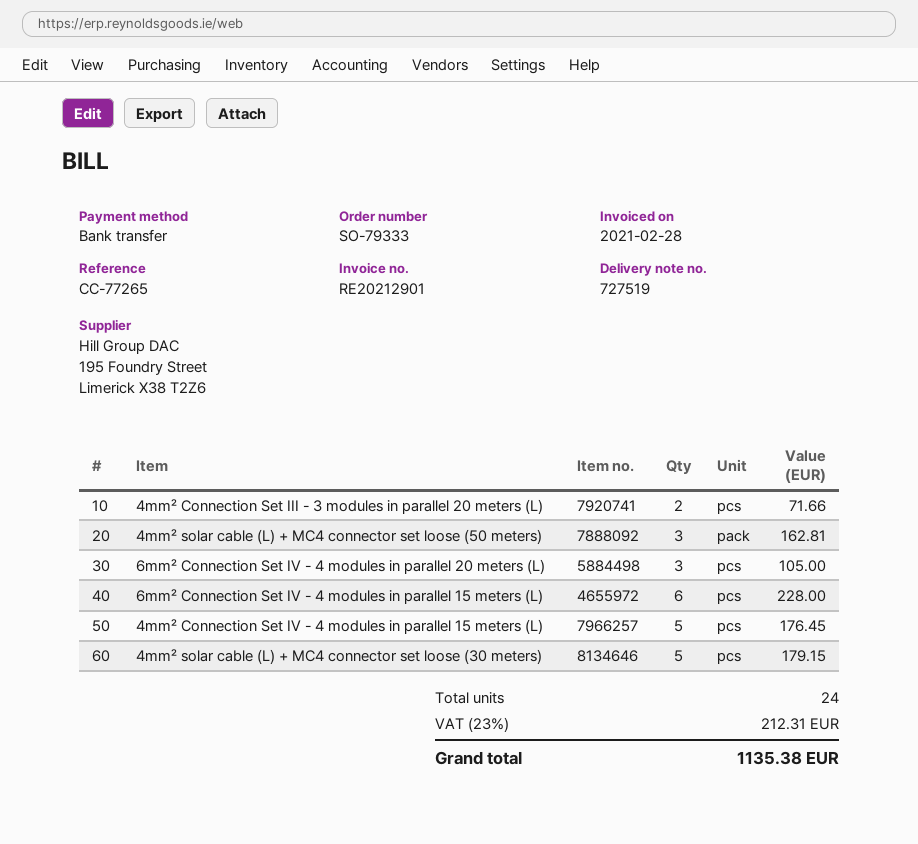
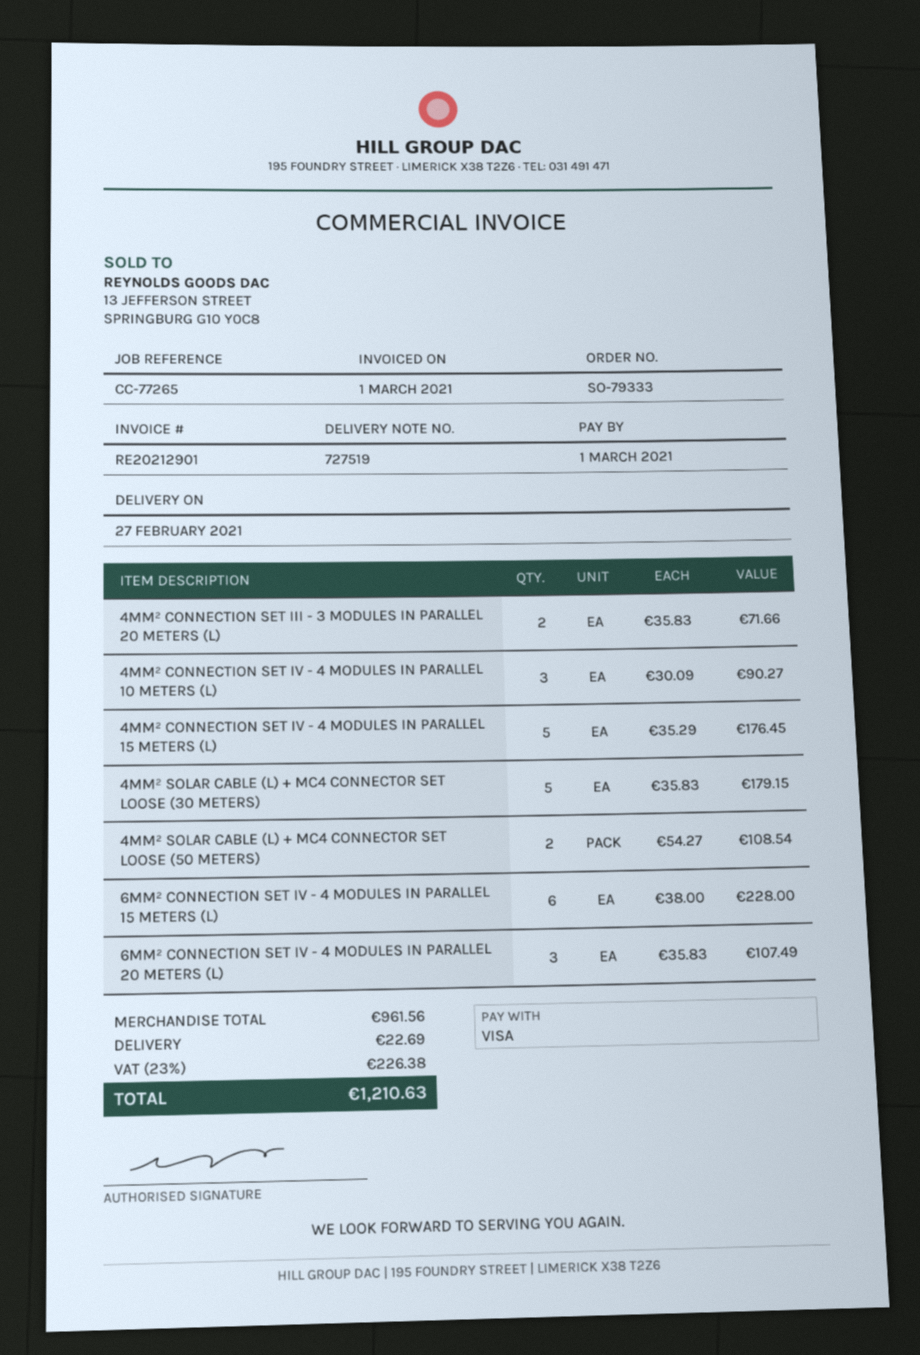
invoice date: 2021-02-28 -> 2021-03-01
payment method: bank transfer -> Visa
4mm² solar cable (L) + MC4 connector set loose (50 meters): 3 for 162.81 -> 2 for 108.54
6mm² Connection Set IV - 4 modules in parallel 20 meters (L): 3 for 105.00 -> 3 for 107.49
4MM² CONNECTION SET IV - 4 MODULES IN PARALLEL 10 METERS (L): none -> 3 for 90.27
shipping: none -> 22.69
tax: 23% = 212.31 -> 23% = 226.38
total: 1135.38 -> 1210.63

